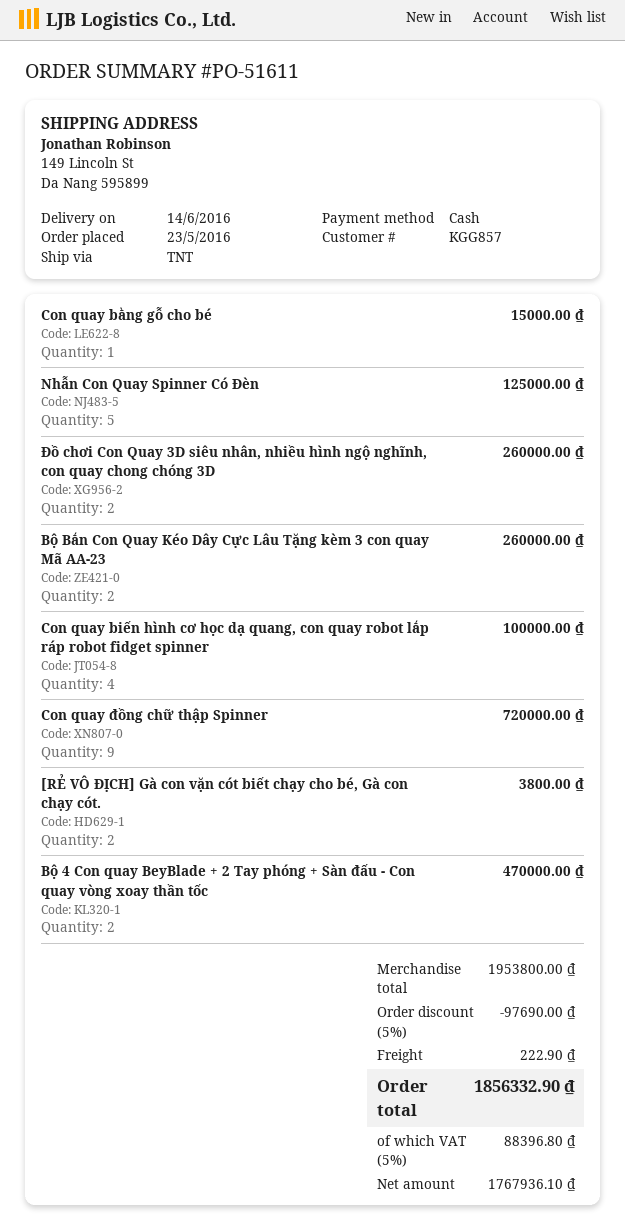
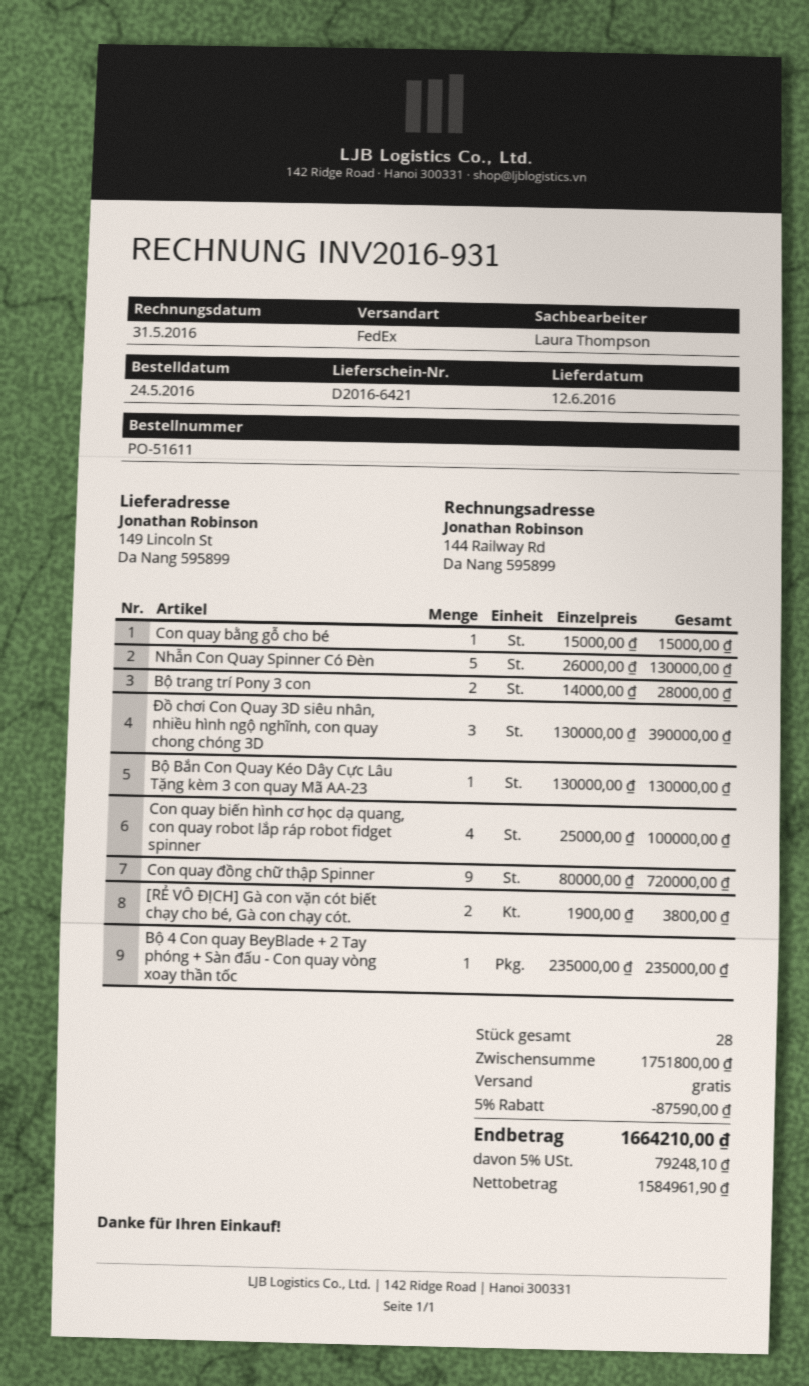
order date: 2016-05-23 -> 2016-05-24
delivery date: 2016-06-14 -> 2016-06-12
shipping method: TNT -> FedEx
Nhẫn Con Quay Spinner Có Đèn: 5 for 125000.00 -> 5 for 130000.00
Đồ chơi Con Quay 3D siêu nhân, nhiều hình ngộ nghĩnh, con quay chong chóng 3D: 2 for 260000.00 -> 3 for 390000.00
Bộ Bắn Con Quay Kéo Dây Cực Lâu Tặng kèm 3 con quay Mã AA-23: 2 for 260000.00 -> 1 for 130000.00
Bộ 4 Con quay BeyBlade + 2 Tay phóng + Sàn đấu - Con quay vòng xoay thần tốc: 2 for 470000.00 -> 1 for 235000.00
Bộ trang trí Pony 3 con: none -> 2 for 28000.00
subtotal: 1953800.00 -> 1751800.00
discount: 5% = 97690.00 -> 5% = 87590.00
shipping: 222.90 -> 0.00
net: 1767936.10 -> 1584961.90
tax: 5% = 88396.80 -> 5% = 79248.10
total: 1856332.90 -> 1664210.00

